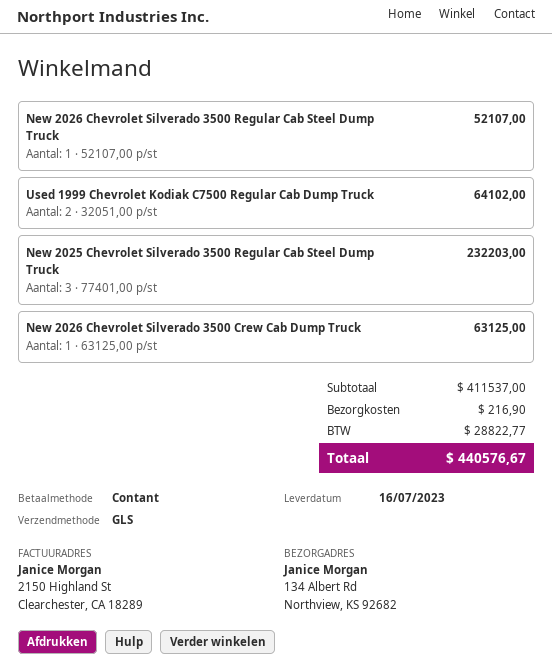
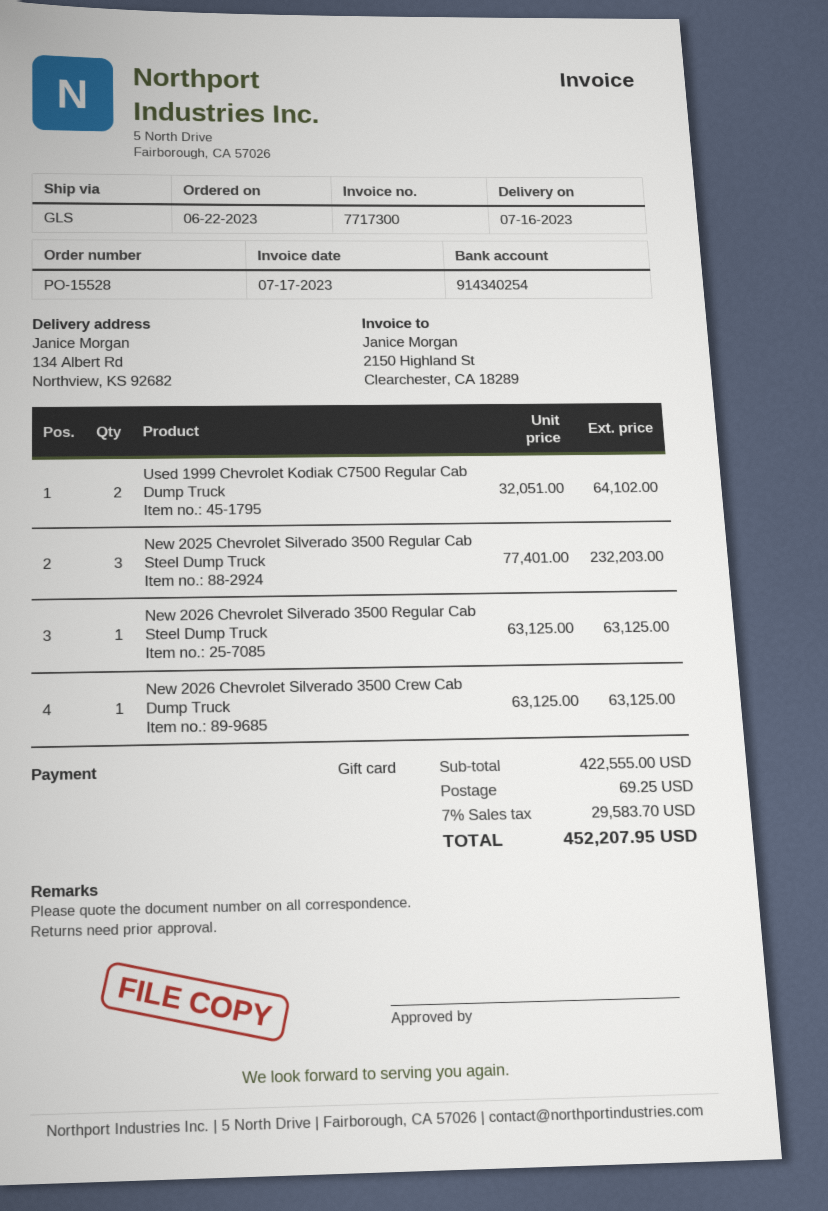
payment method: cash -> gift card
New 2026 Chevrolet Silverado 3500 Regular Cab Steel Dump Truck: 1 x 52107.00 = 52107.00 -> 1 x 63125.00 = 63125.00
subtotal: 411537.00 -> 422555.00
shipping: 216.90 -> 69.25
tax: 28822.77 -> 29583.70
total: 440576.67 -> 452207.95

